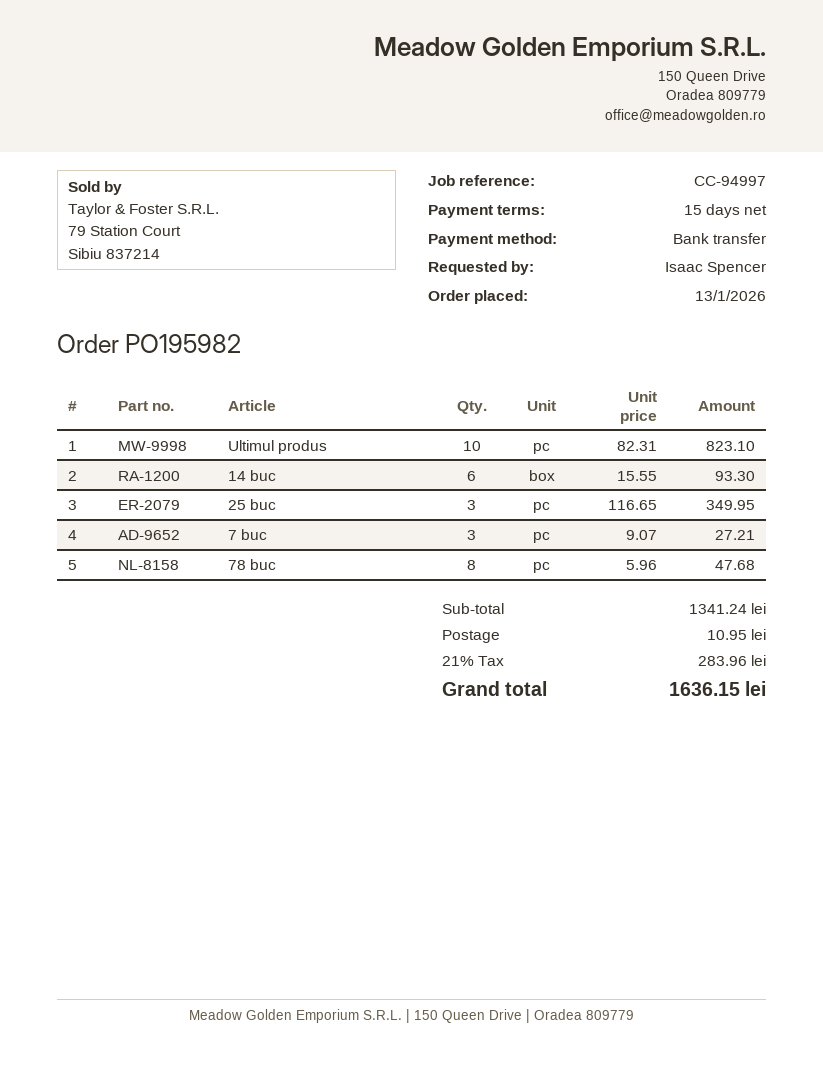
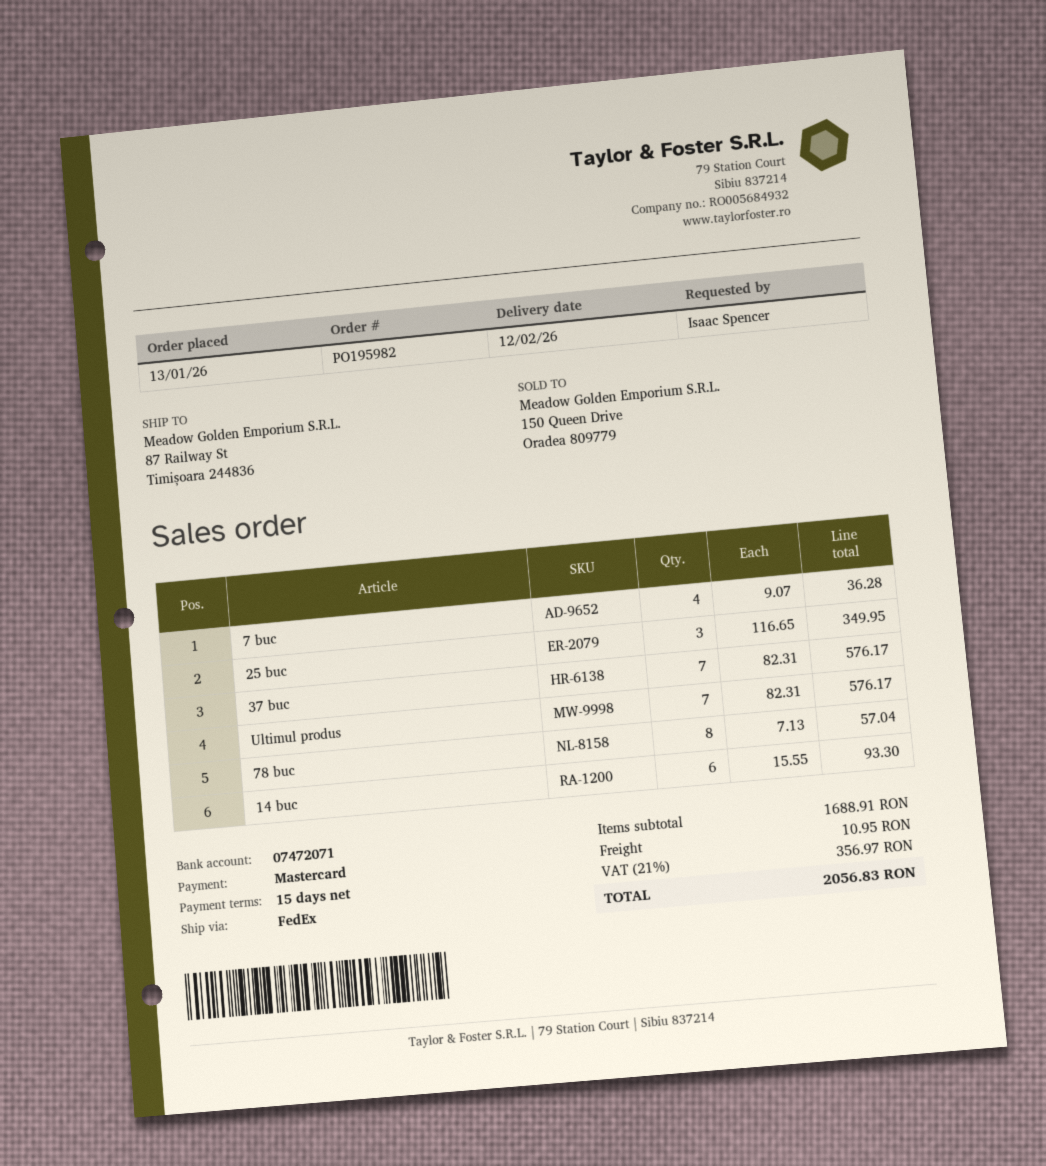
payment method: bank transfer -> Mastercard
Ultimul produs: 10 x 82.31 = 823.10 -> 7 x 82.31 = 576.17
7 buc: 3 x 9.07 = 27.21 -> 4 x 9.07 = 36.28
78 buc: 8 x 5.96 = 47.68 -> 8 x 7.13 = 57.04
37 buc: none -> 7 x 82.31 = 576.17
subtotal: 1341.24 -> 1688.91
tax: 21% = 283.96 -> 21% = 356.97
total: 1636.15 -> 2056.83

